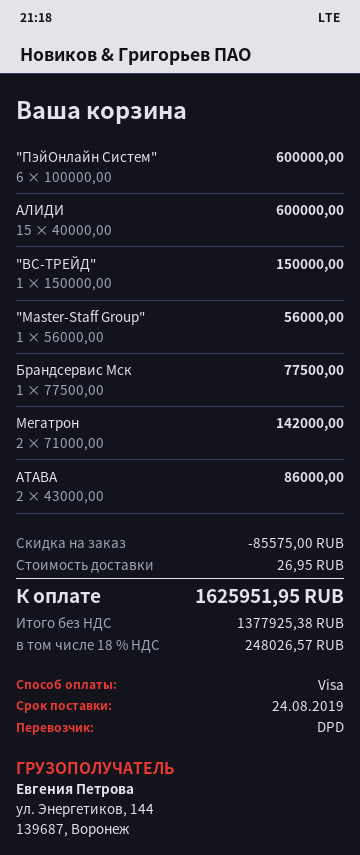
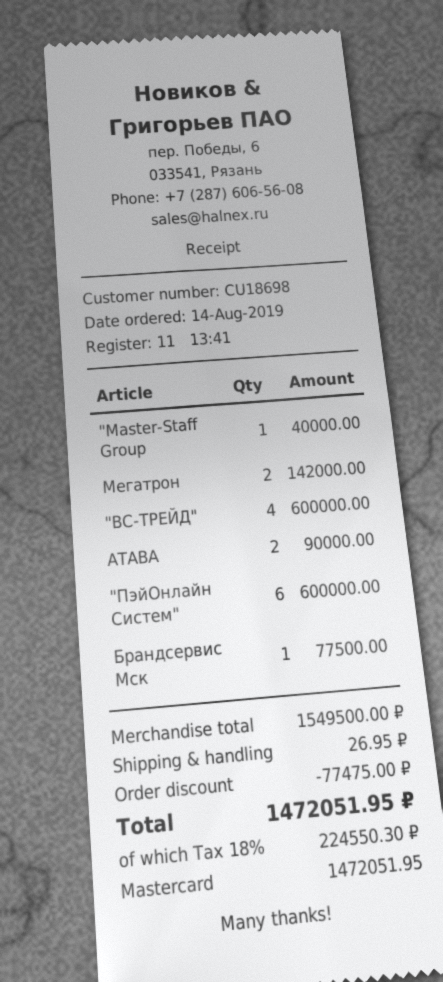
payment method: Visa -> Mastercard
АЛИДИ: 15 for 600000.00 -> none
"ВС-ТРЕЙД": 1 for 150000.00 -> 4 for 600000.00
"Master-Staff Group": 1 for 56000.00 -> 1 for 40000.00
АТАВА: 2 for 86000.00 -> 2 for 90000.00
discount: 85575.00 -> 77475.00
tax: 18% = 248026.57 -> 18% = 224550.30
total: 1625951.95 -> 1472051.95

